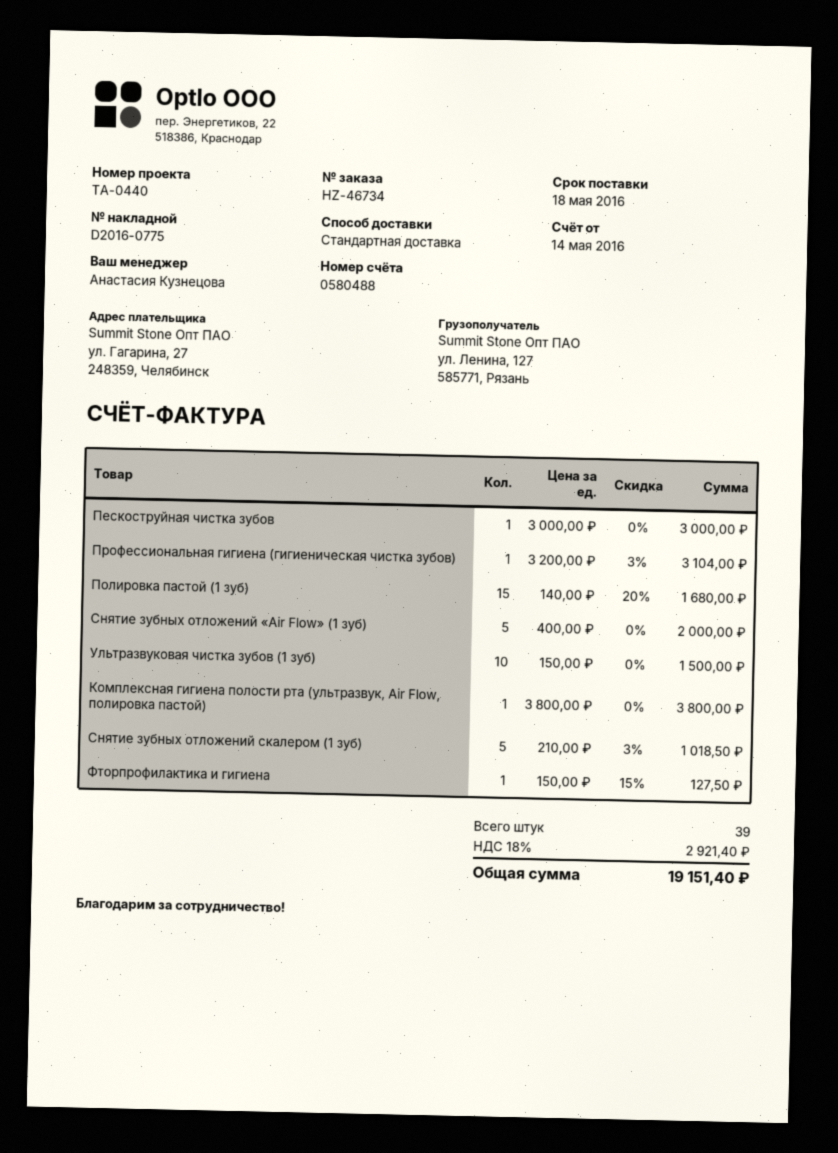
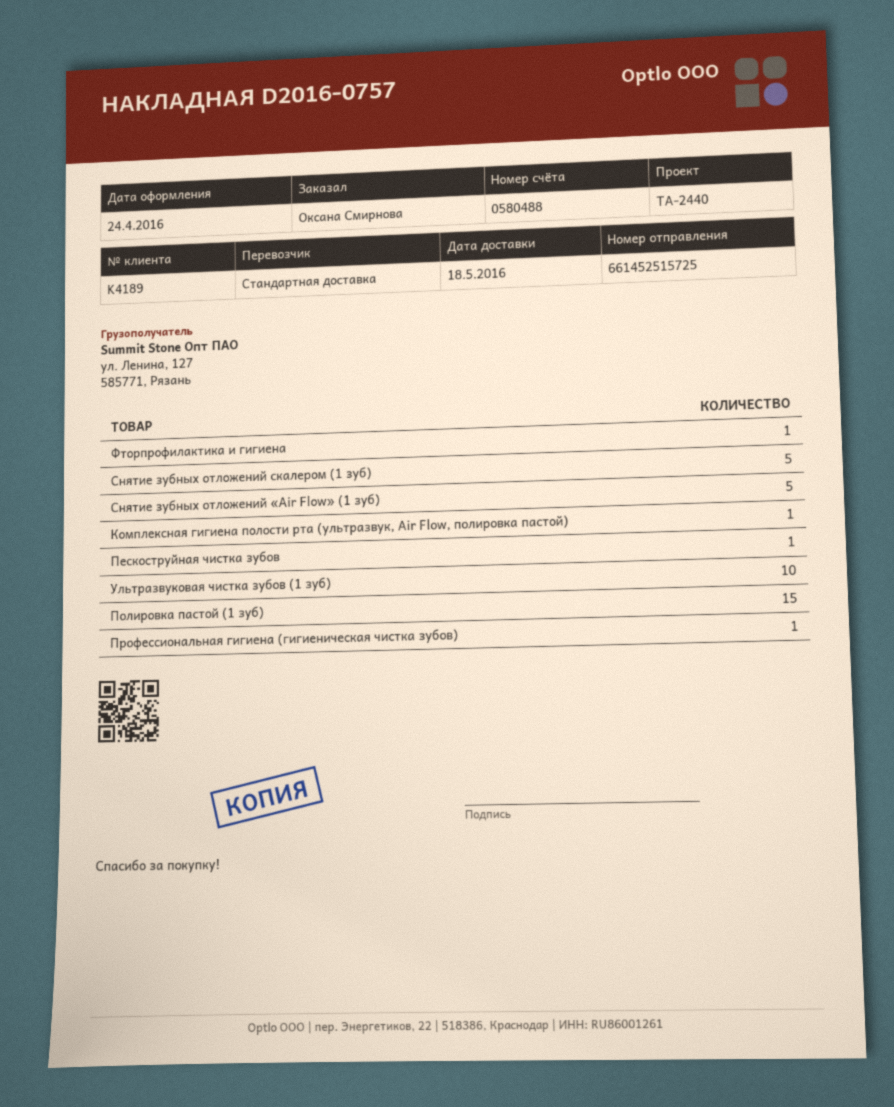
delivery note number: D2016-0775 -> D2016-0757
reference: TA-0440 -> TA-2440

